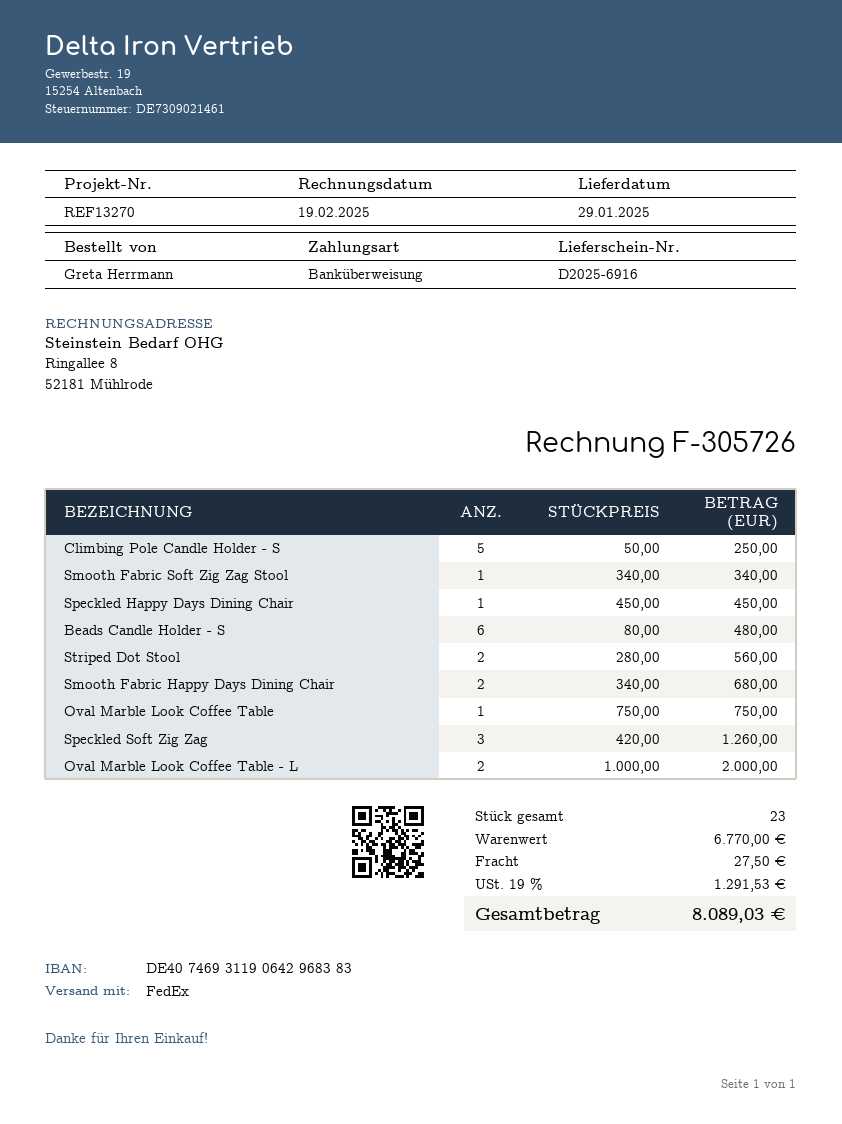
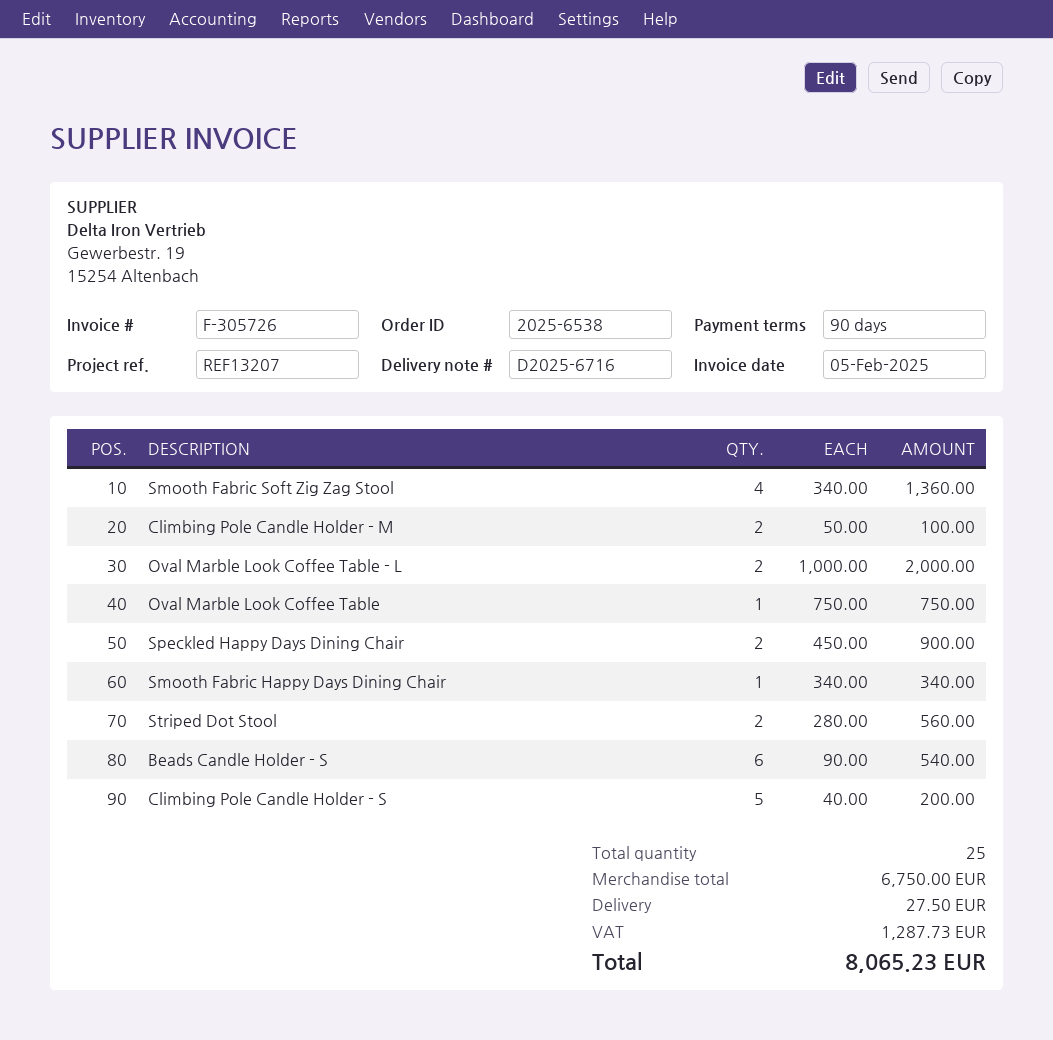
delivery note number: D2025-6916 -> D2025-6716
invoice date: 2025-02-19 -> 2025-02-05
reference: REF13270 -> REF13207
Climbing Pole Candle Holder - S: 5 x 50.00 = 250.00 -> 5 x 40.00 = 200.00
Smooth Fabric Soft Zig Zag Stool: 1 x 340.00 = 340.00 -> 4 x 340.00 = 1360.00
Speckled Happy Days Dining Chair: 1 x 450.00 = 450.00 -> 2 x 450.00 = 900.00
Beads Candle Holder - S: 6 x 80.00 = 480.00 -> 6 x 90.00 = 540.00
Smooth Fabric Happy Days Dining Chair: 2 x 340.00 = 680.00 -> 1 x 340.00 = 340.00
Speckled Soft Zig Zag: 3 x 420.00 = 1260.00 -> none
Climbing Pole Candle Holder - M: none -> 2 x 50.00 = 100.00
total quantity: 23 -> 25
subtotal: 6770.00 -> 6750.00
tax: 1291.53 -> 1287.73
total: 8089.03 -> 8065.23

